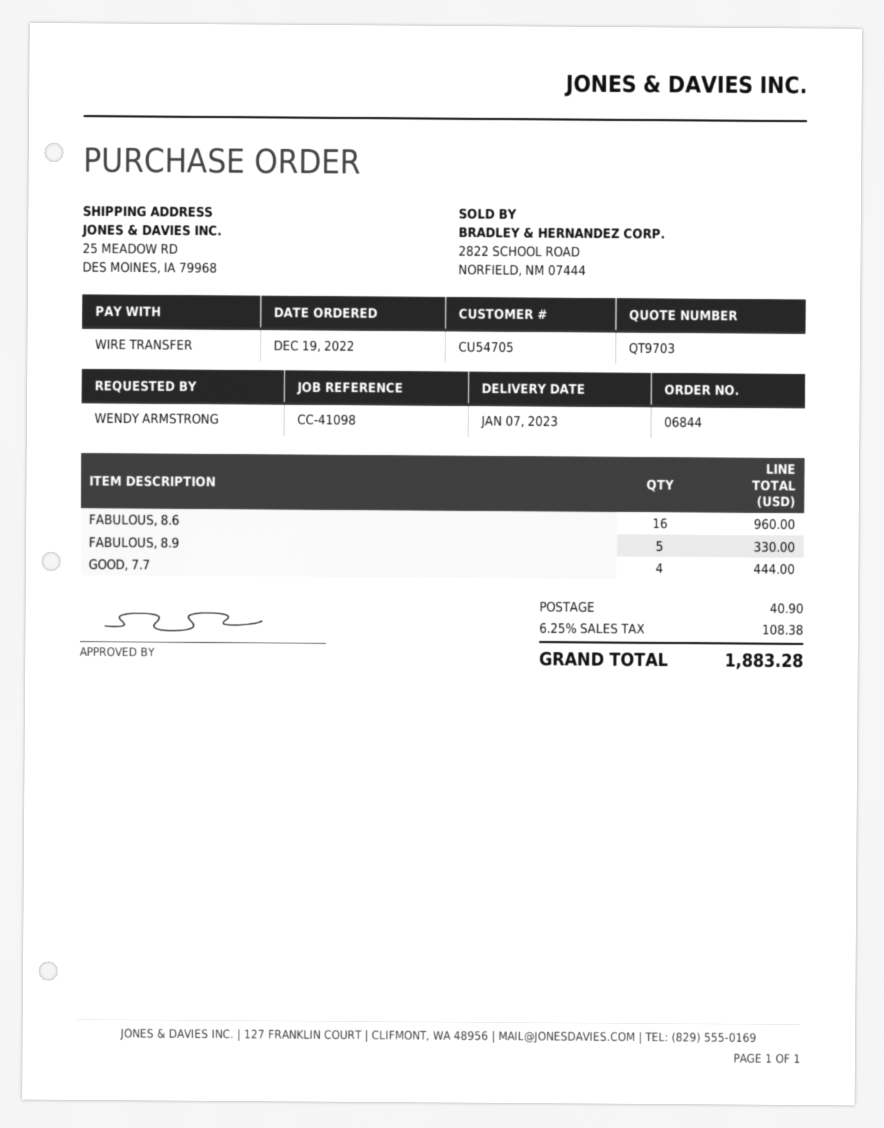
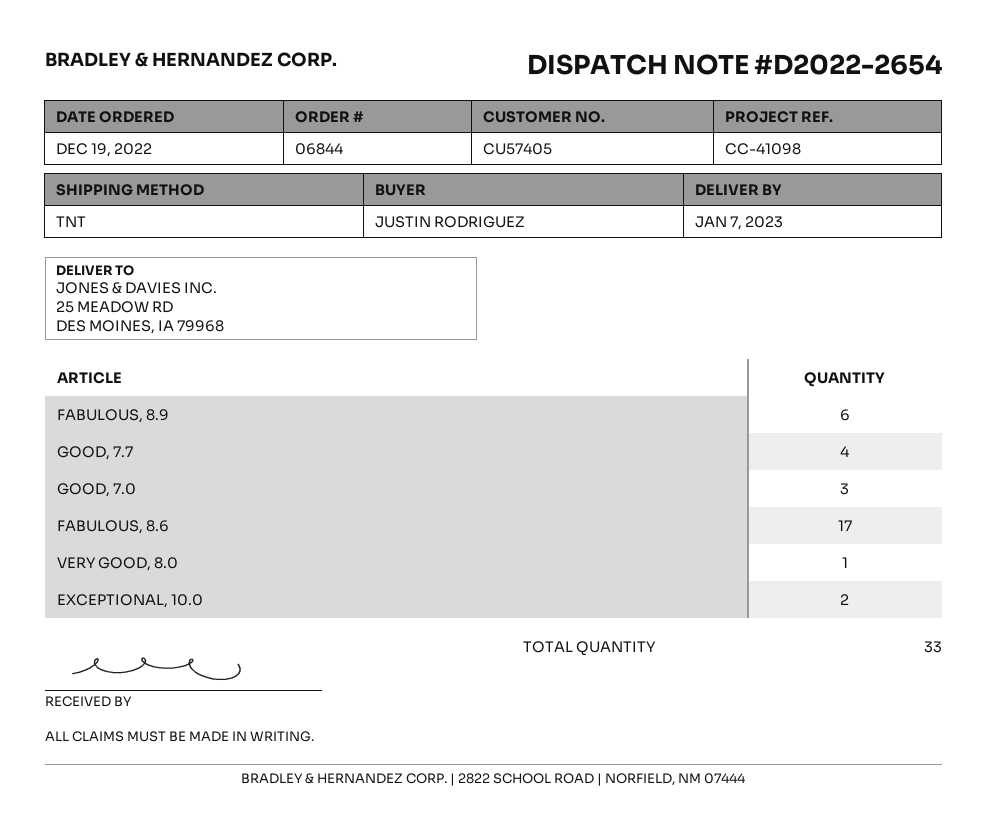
customer number: CU54705 -> CU57405
ordered by: WENDY ARMSTRONG -> JUSTIN RODRIGUEZ
FABULOUS, 8.6: 16 -> 17
FABULOUS, 8.9: 5 -> 6
GOOD, 7.0: none -> 3
VERY GOOD, 8.0: none -> 1
EXCEPTIONAL, 10.0: none -> 2

